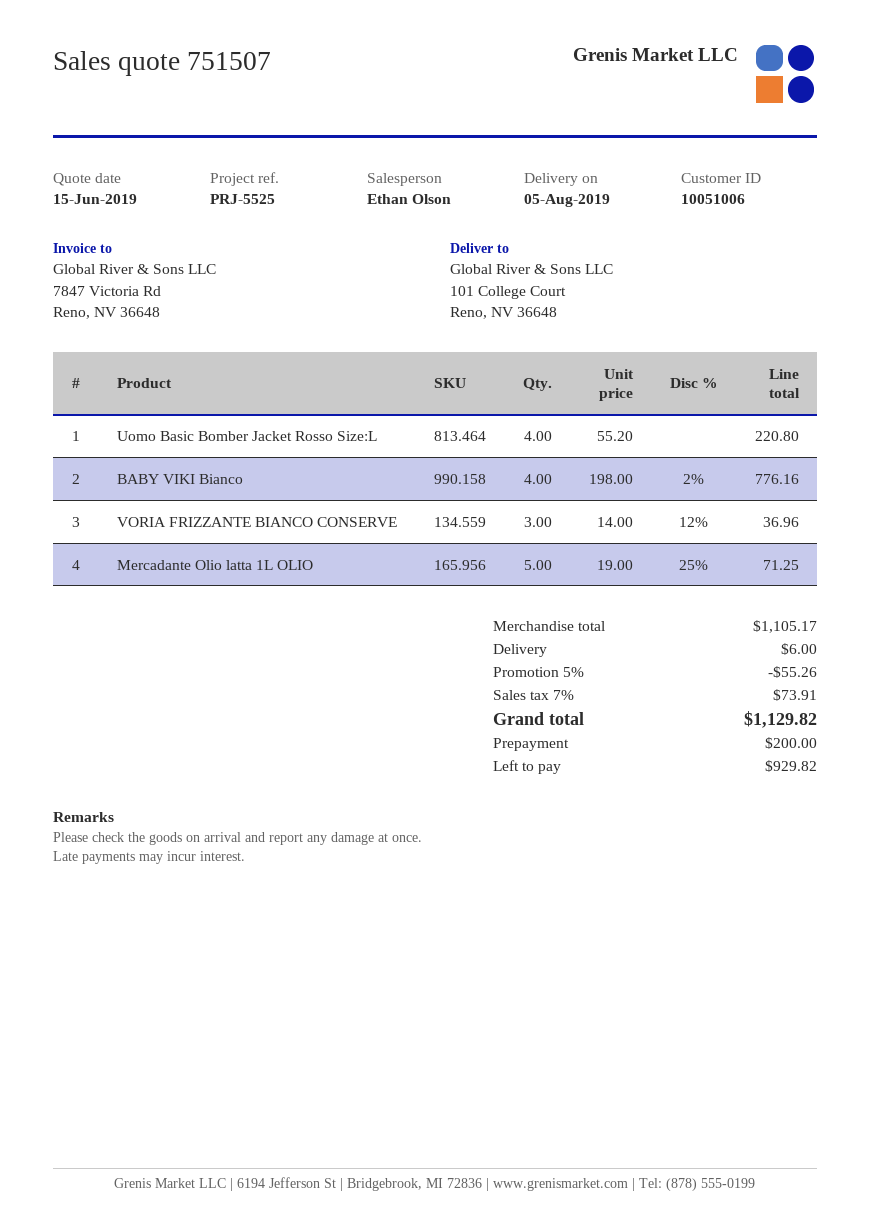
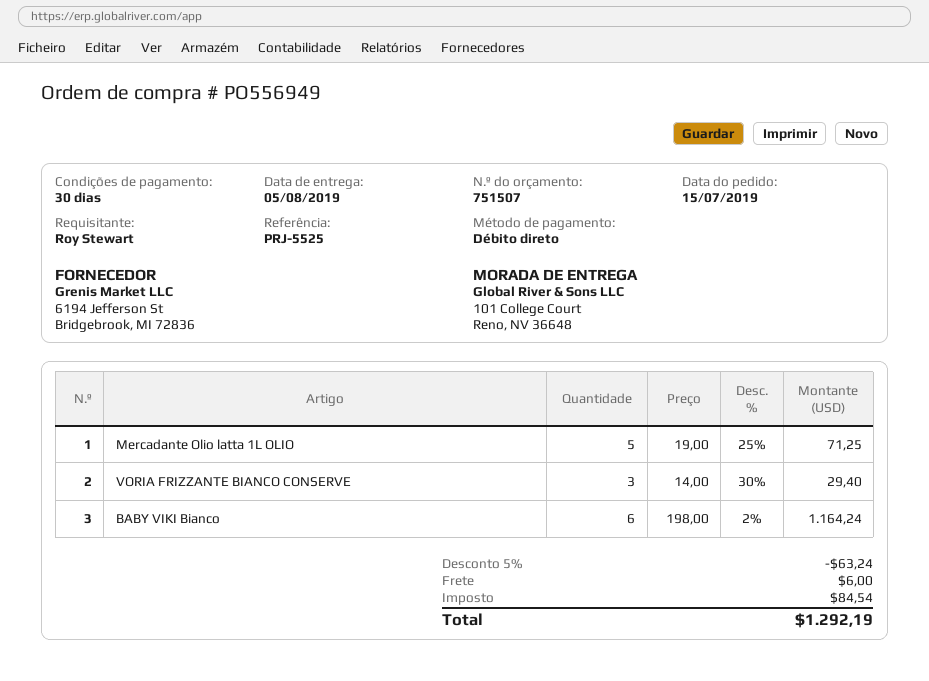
Uomo Basic Bomber Jacket Rosso Size:L: 4 x 55.20 = 220.80 -> none
BABY VIKI Bianco: 4 x 198.00 - 2% = 776.16 -> 6 x 198.00 - 2% = 1164.24
VORIA FRIZZANTE BIANCO CONSERVE: 3 x 14.00 - 12% = 36.96 -> 3 x 14.00 - 30% = 29.40
discount: 5% = 55.26 -> 5% = 63.24
tax: 73.91 -> 84.54
total: 1129.82 -> 1292.19

